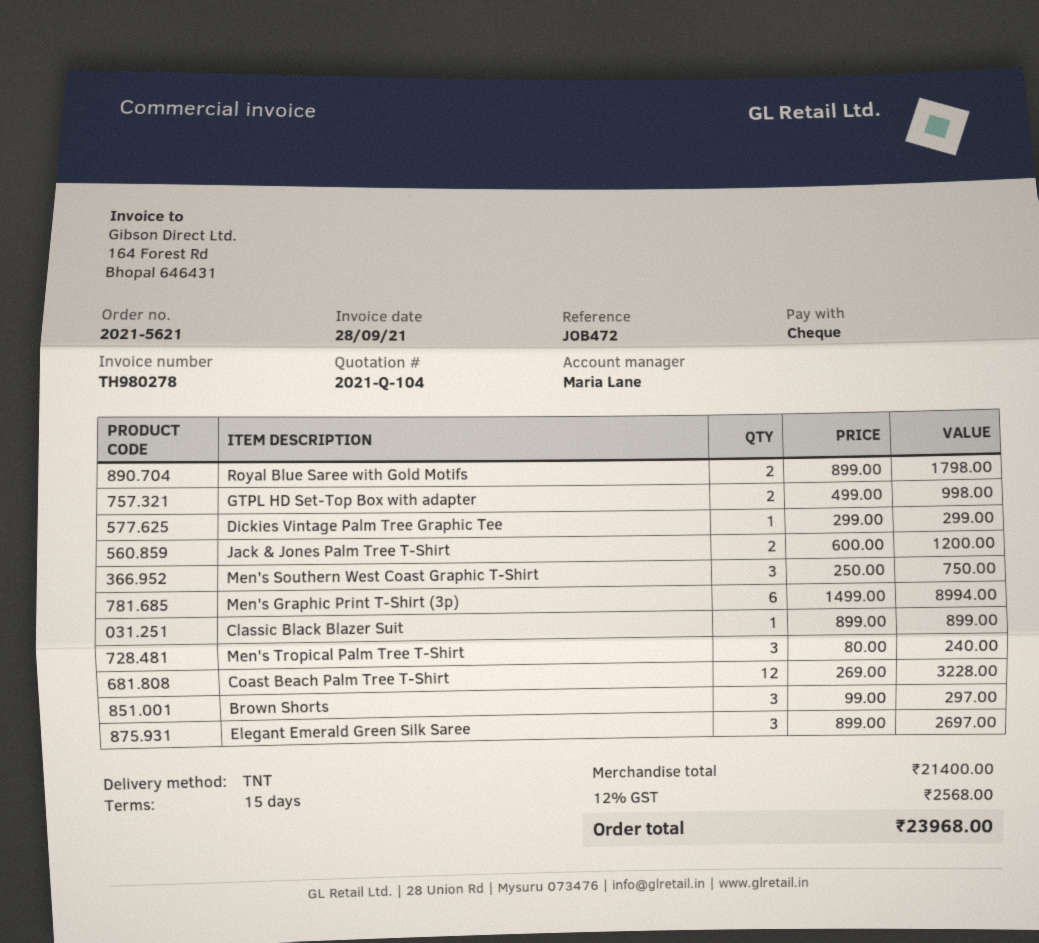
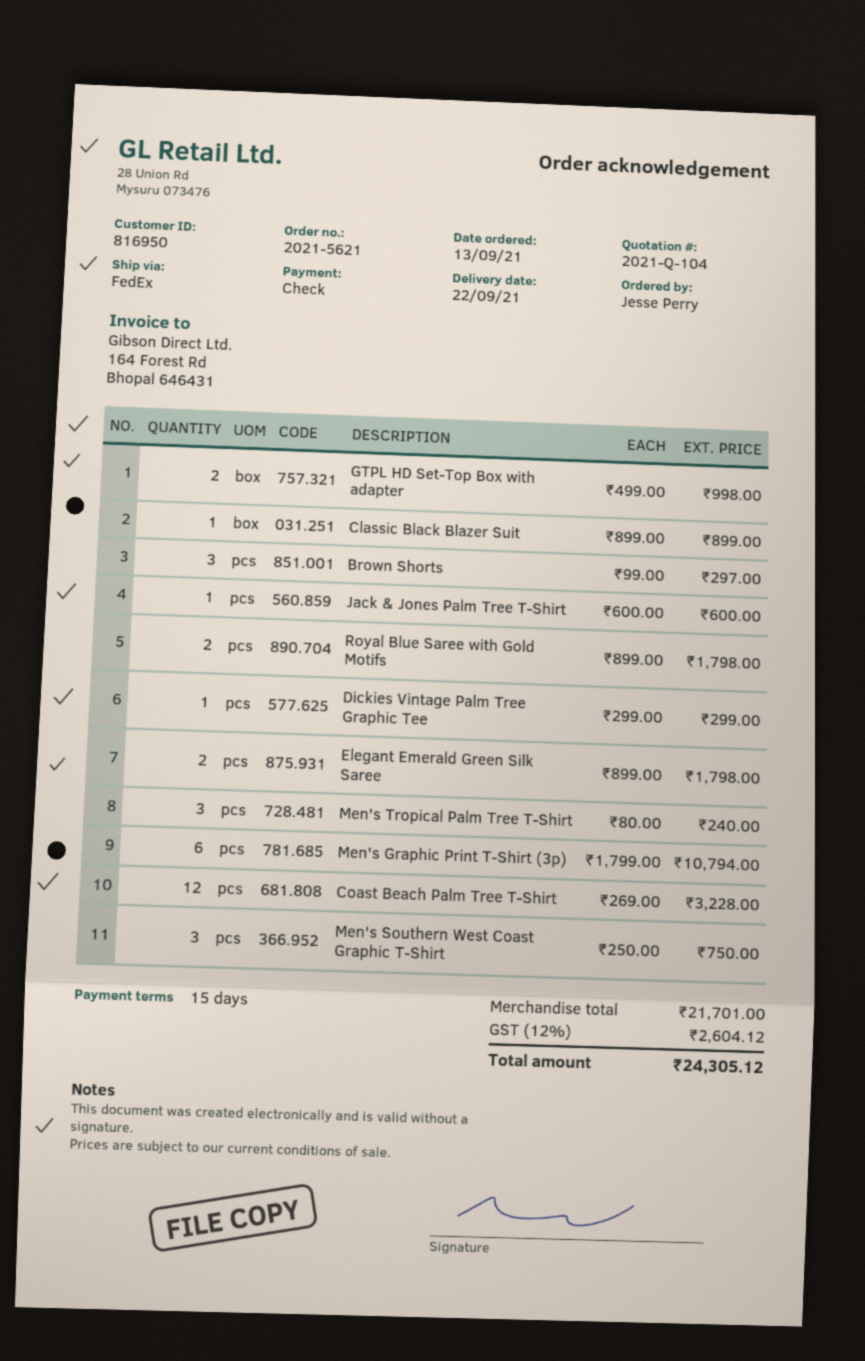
shipping method: TNT -> FedEx
Jack & Jones Palm Tree T-Shirt: 2 x 600.00 = 1200.00 -> 1 x 600.00 = 600.00
Men's Graphic Print T-Shirt (3p): 6 x 1499.00 = 8994.00 -> 6 x 1799.00 = 10794.00
Elegant Emerald Green Silk Saree: 3 x 899.00 = 2697.00 -> 2 x 899.00 = 1798.00
subtotal: 21400.00 -> 21701.00
tax: 12% = 2568.00 -> 12% = 2604.12
total: 23968.00 -> 24305.12

